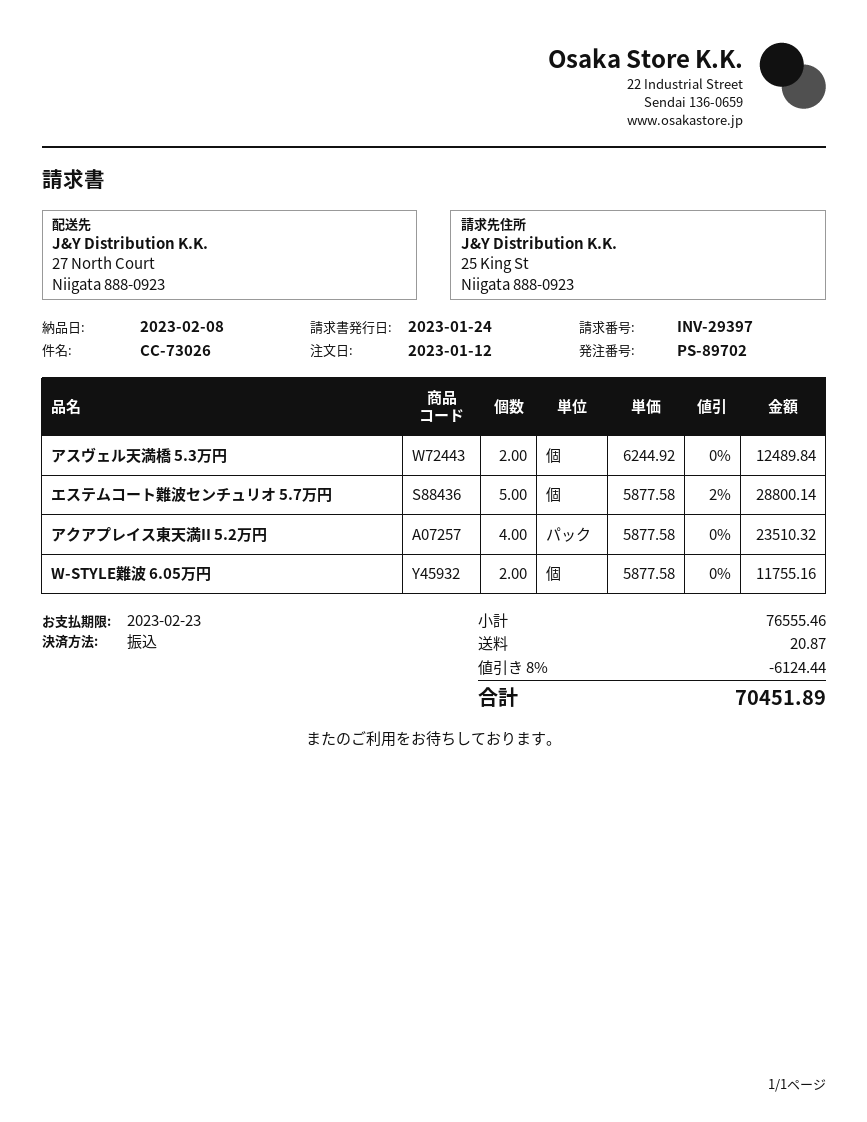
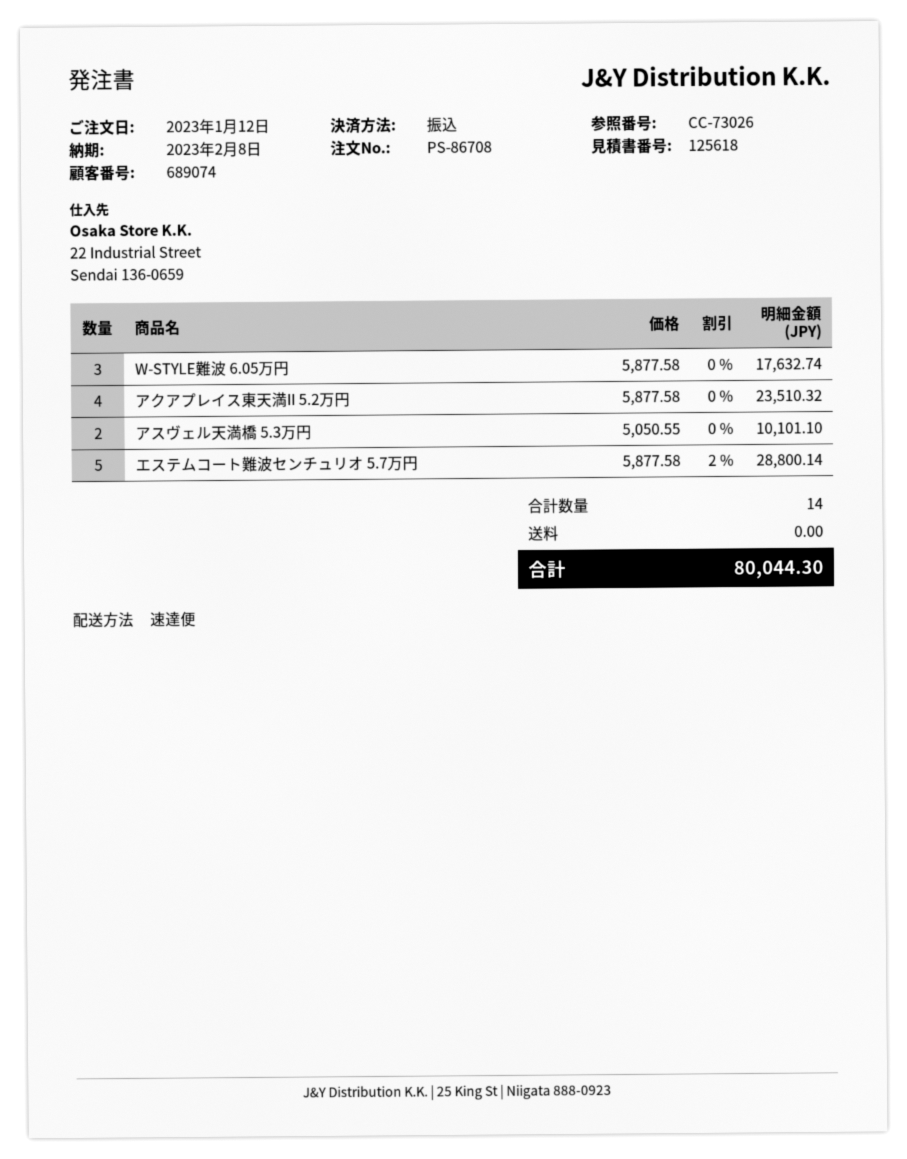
order number: PS-89702 -> PS-86708
アスヴェル天満橋 5.3万円: 2 x 6244.92 = 12489.84 -> 2 x 5050.55 = 10101.10
W-STYLE難波 6.05万円: 2 x 5877.58 = 11755.16 -> 3 x 5877.58 = 17632.74
discount: 8% = 6124.44 -> none
shipping: 20.87 -> 0.00
total: 70451.89 -> 80044.30

